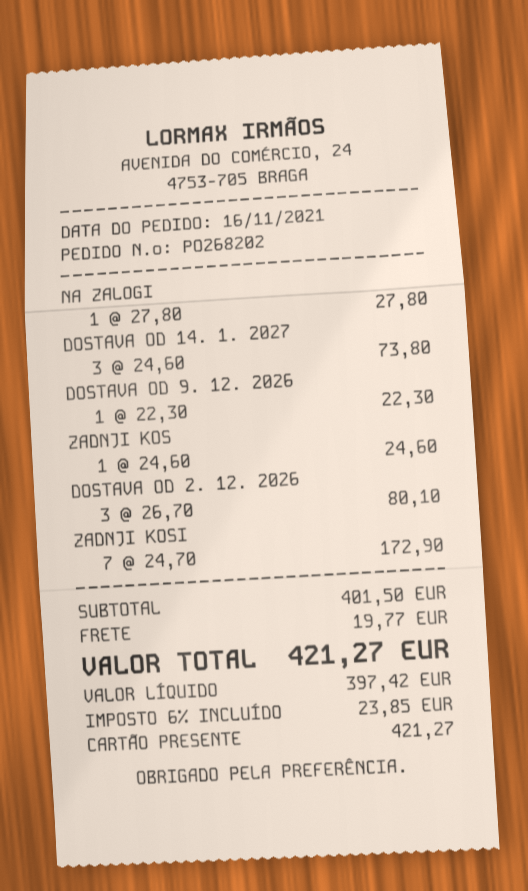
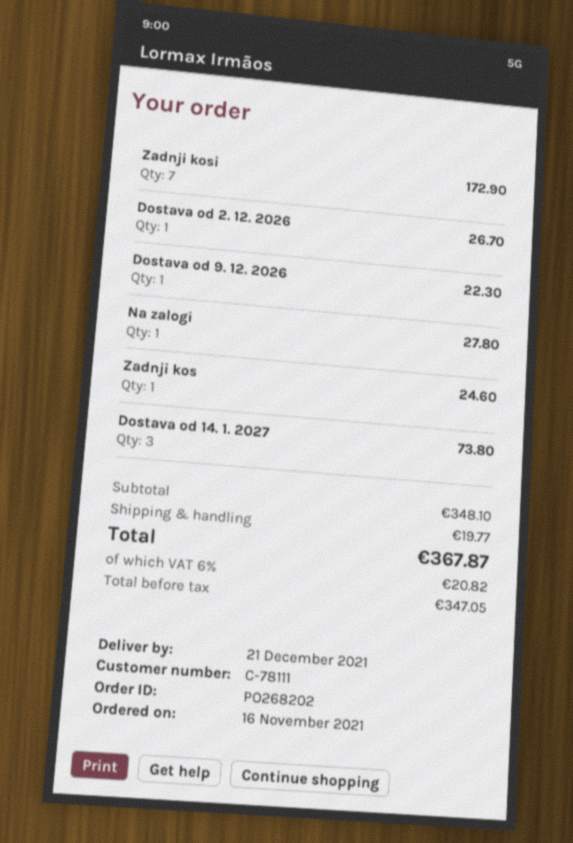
DOSTAVA OD 2. 12. 2026: 3 for 80.10 -> 1 for 26.70
subtotal: 401.50 -> 348.10
net: 397.42 -> 347.05
tax: 6% = 23.85 -> 6% = 20.82
total: 421.27 -> 367.87

